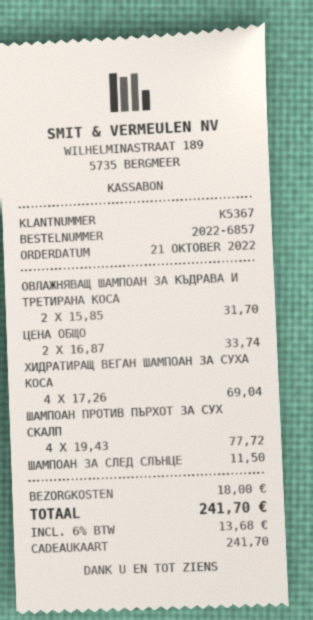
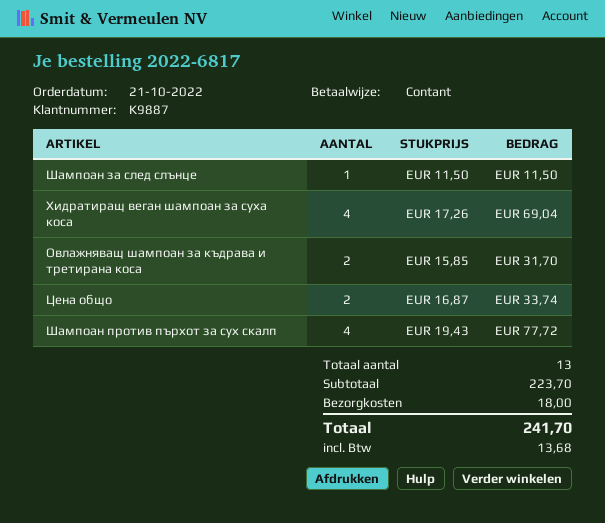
order number: 2022-6857 -> 2022-6817
customer number: K5367 -> K9887
payment method: gift card -> cash

